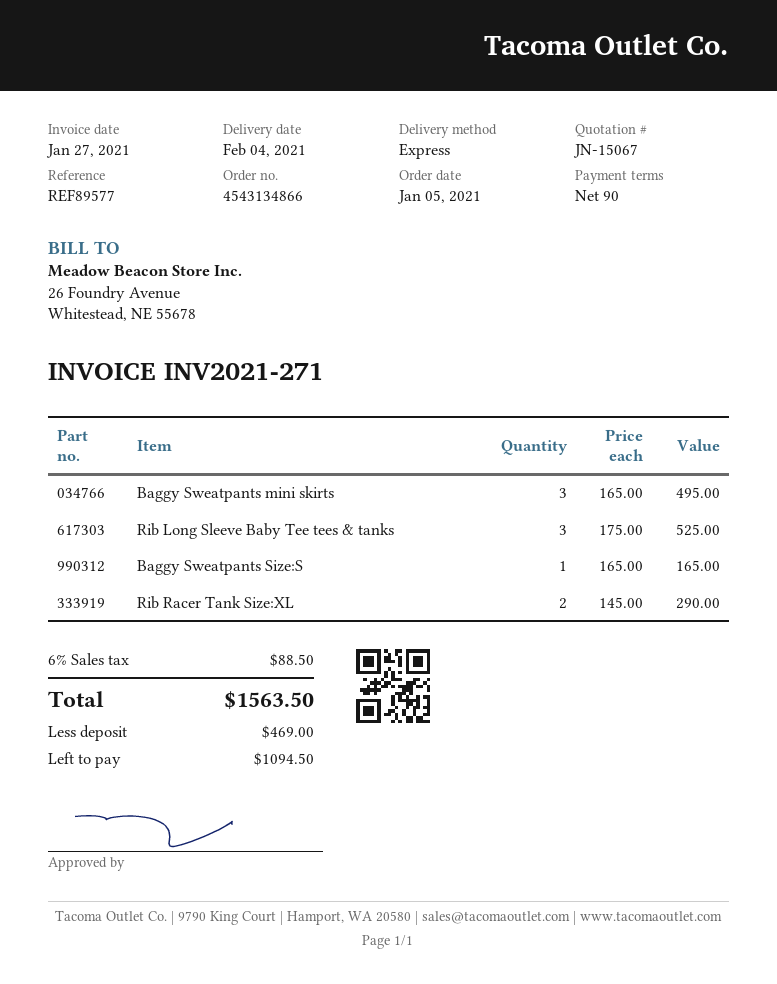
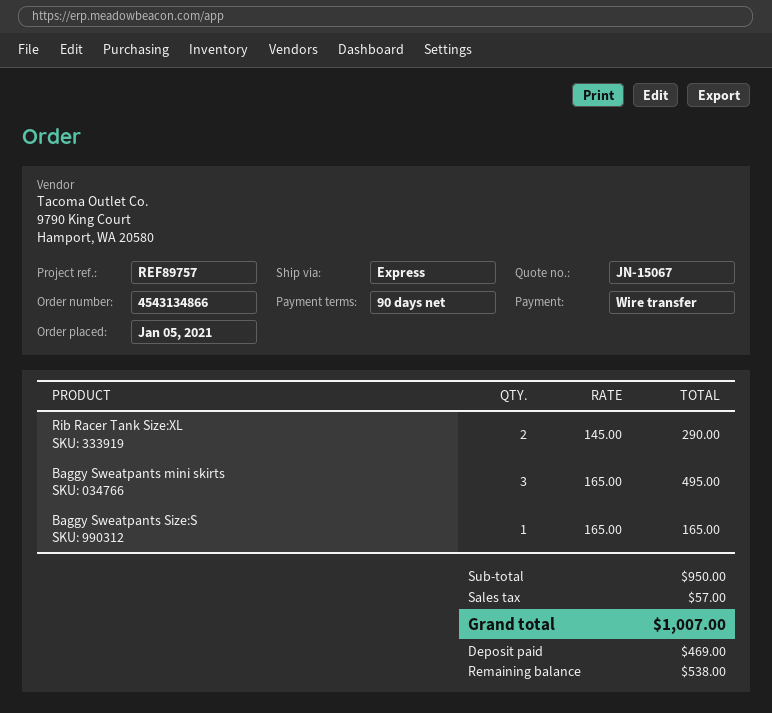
reference: REF89577 -> REF89757
Rib Long Sleeve Baby Tee tees & tanks: 3 x 175.00 = 525.00 -> none
tax: 88.50 -> 57.00
total: 1563.50 -> 1007.00
balance: 1094.50 -> 538.00

